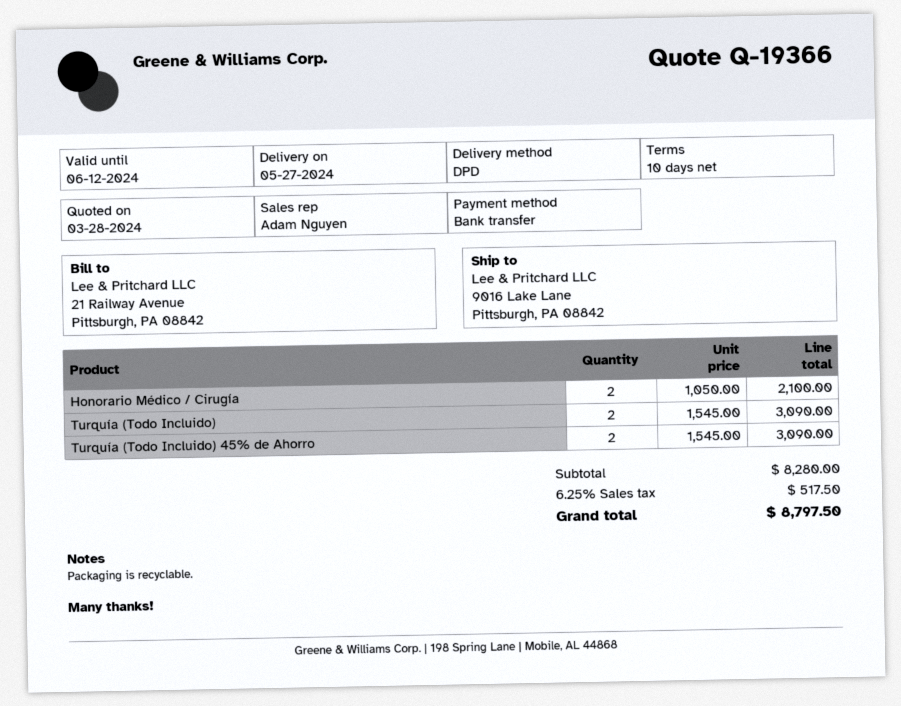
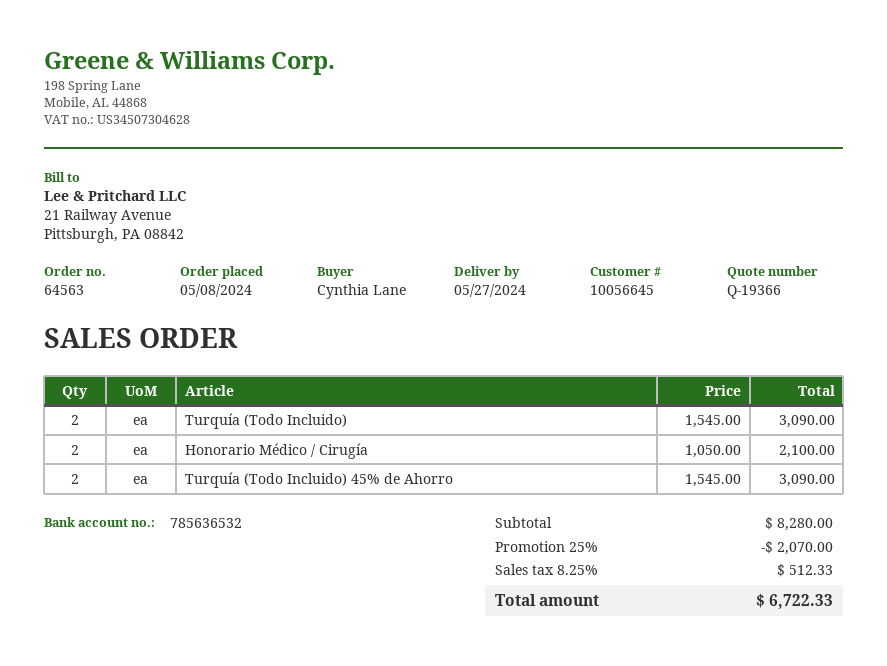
discount: none -> 25% = 2070.00
tax: 6.25% = 517.50 -> 8.25% = 512.33
total: 8797.50 -> 6722.33

